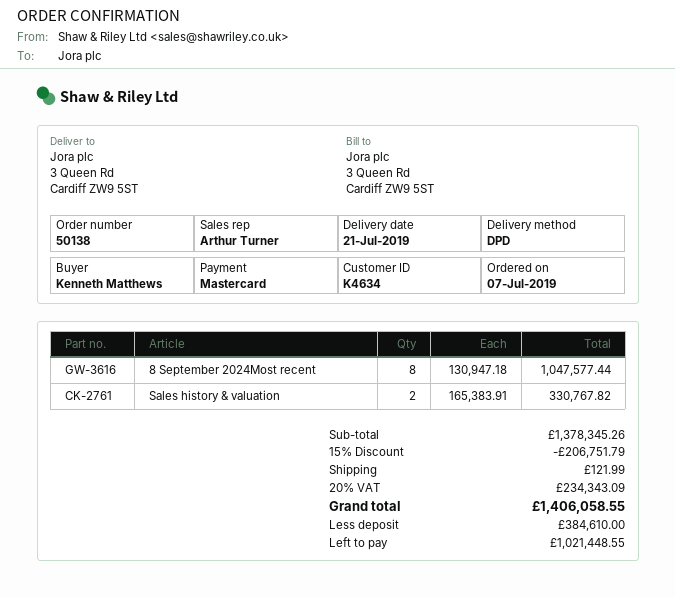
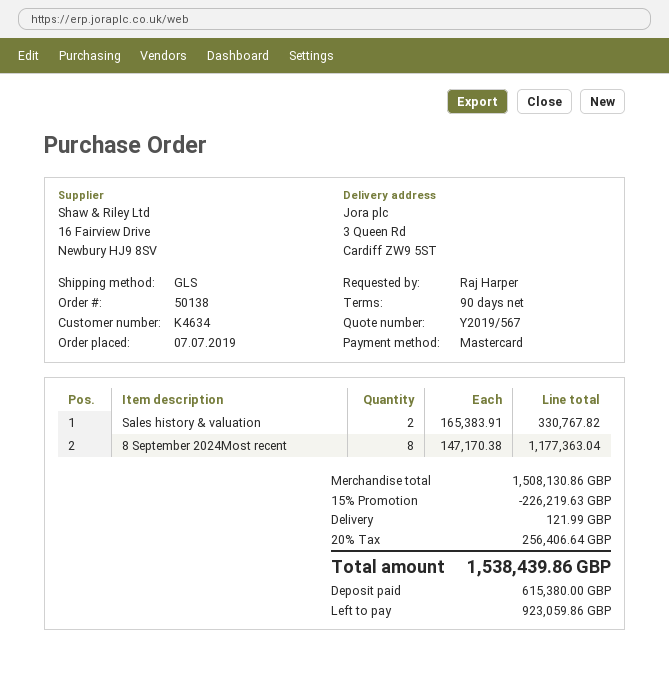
ordered by: Kenneth Matthews -> Raj Harper
shipping method: DPD -> GLS
8 September 2024Most recent: 8 x 130947.18 = 1047577.44 -> 8 x 147170.38 = 1177363.04
subtotal: 1378345.26 -> 1508130.86
discount: 15% = 206751.79 -> 15% = 226219.63
tax: 20% = 234343.09 -> 20% = 256406.64
total: 1406058.55 -> 1538439.86
deposit: 384610.00 -> 615380.00
balance: 1021448.55 -> 923059.86

